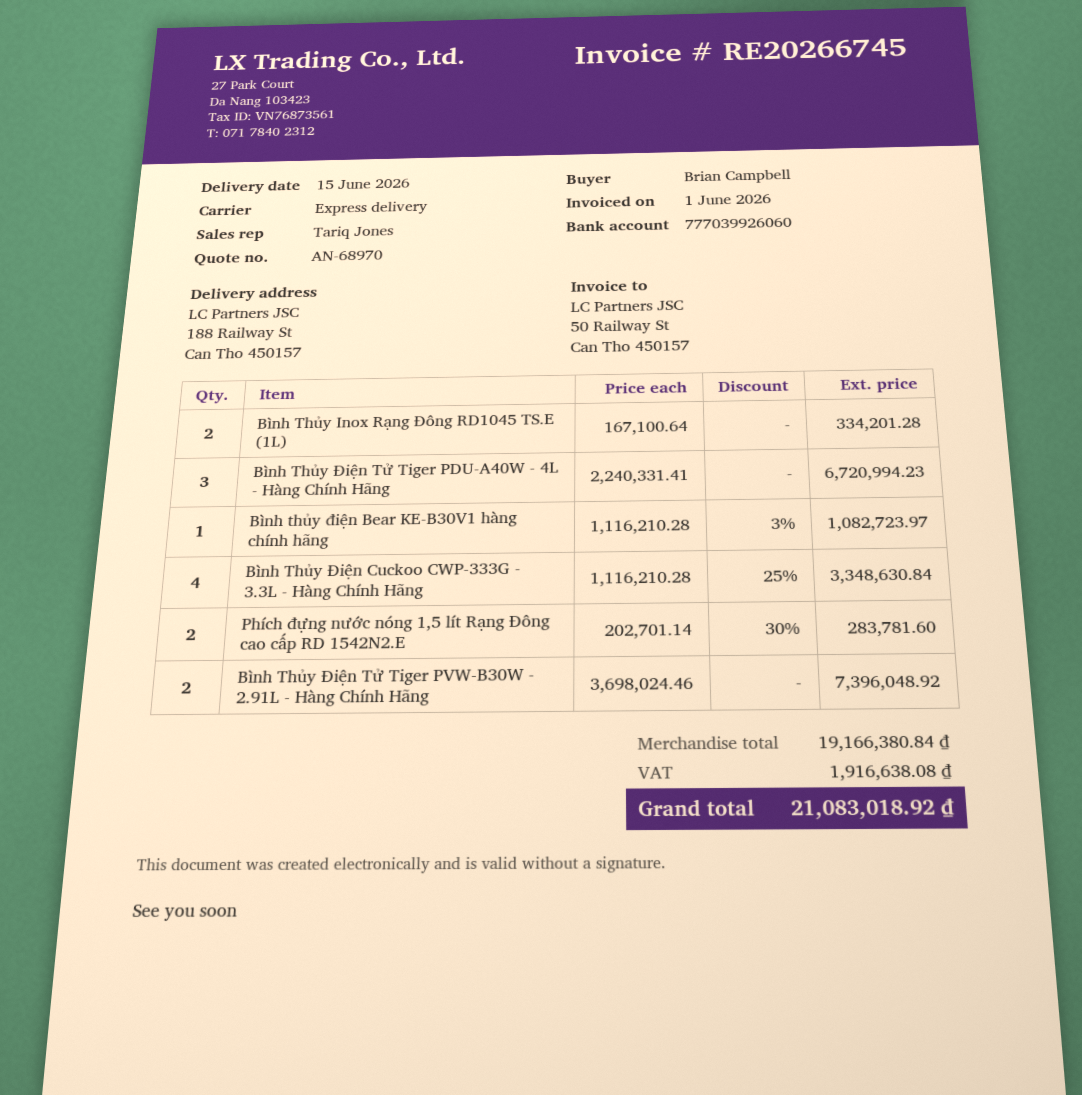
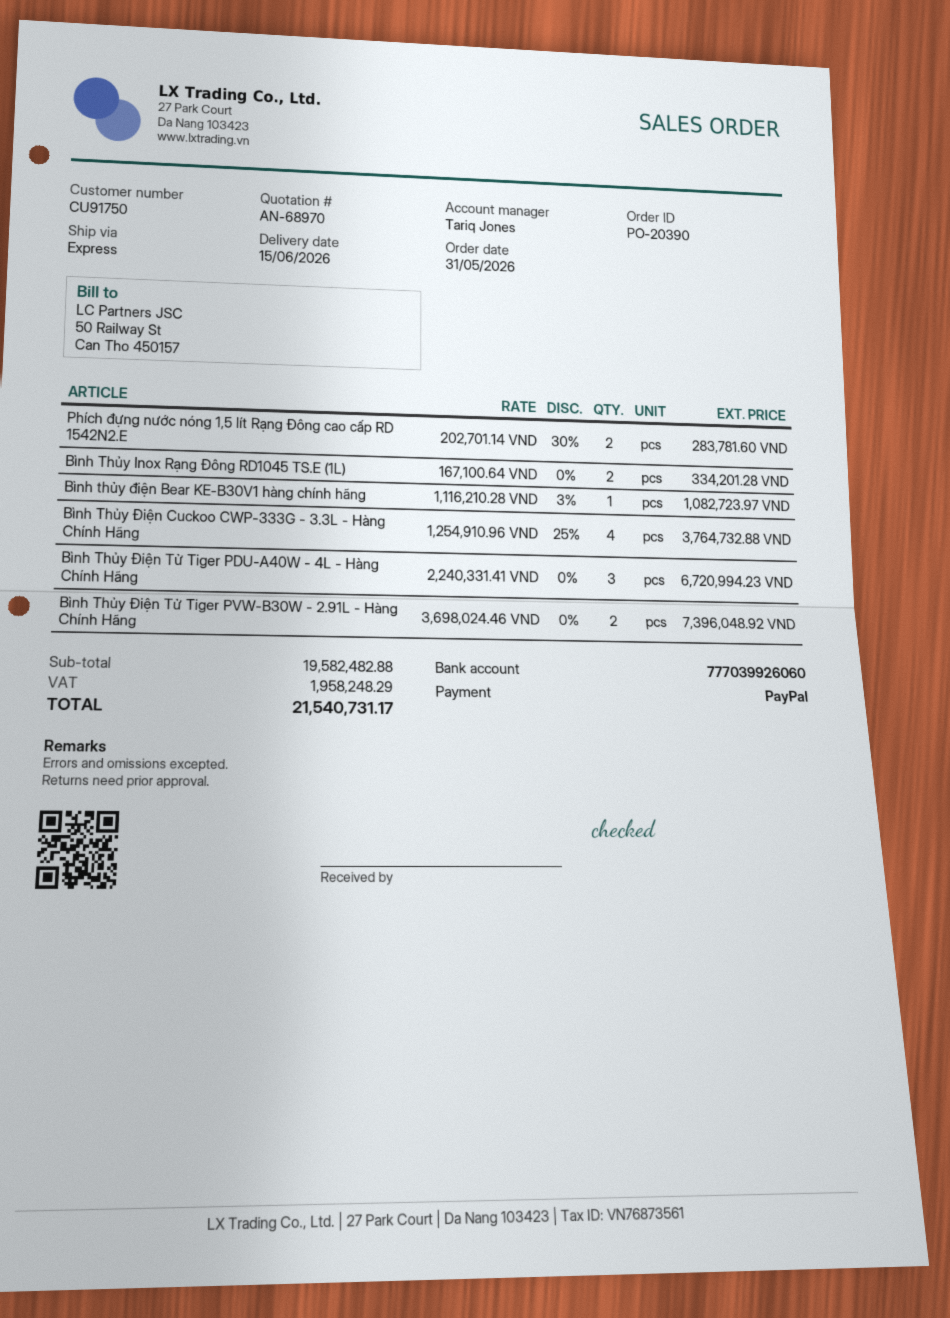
Bình Thủy Điện Cuckoo CWP-333G - 3.3L - Hàng Chính Hãng: 4 x 1116210.28 - 25% = 3348630.84 -> 4 x 1254910.96 - 25% = 3764732.88
subtotal: 19166380.84 -> 19582482.88
tax: 1916638.08 -> 1958248.29
total: 21083018.92 -> 21540731.17

